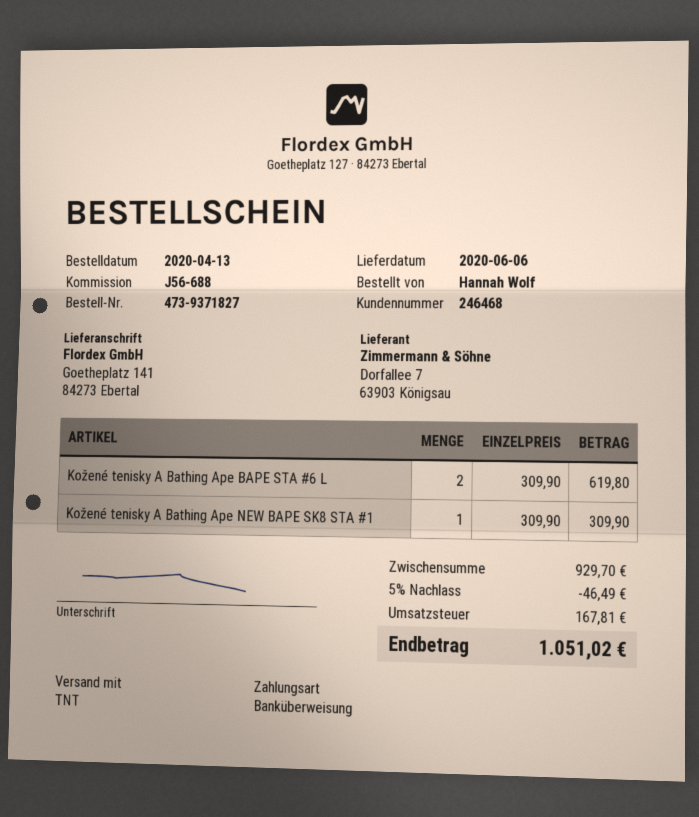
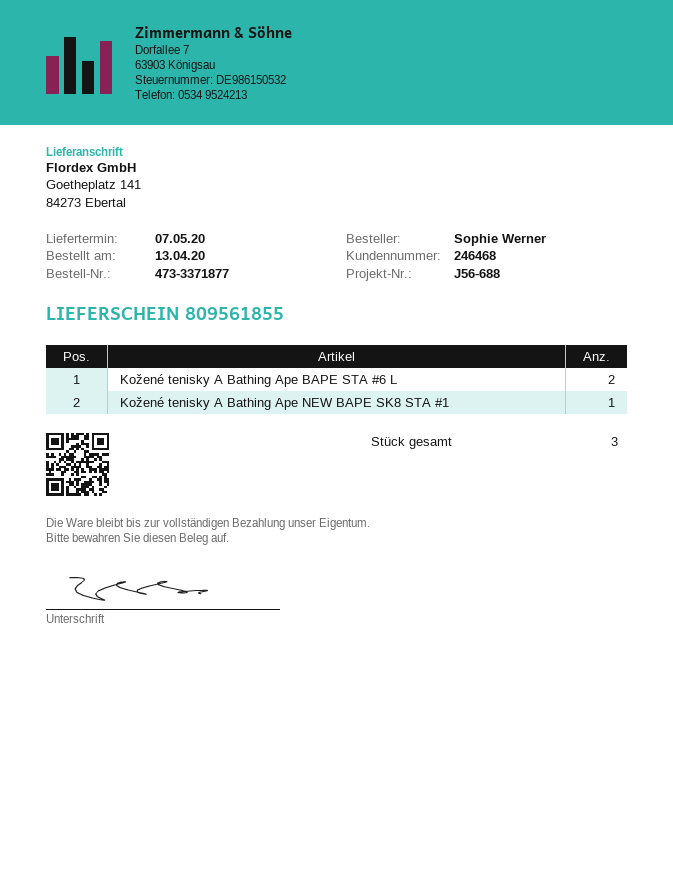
order number: 473-9371827 -> 473-3371877
delivery date: 2020-06-06 -> 2020-05-07
ordered by: Hannah Wolf -> Sophie Werner

